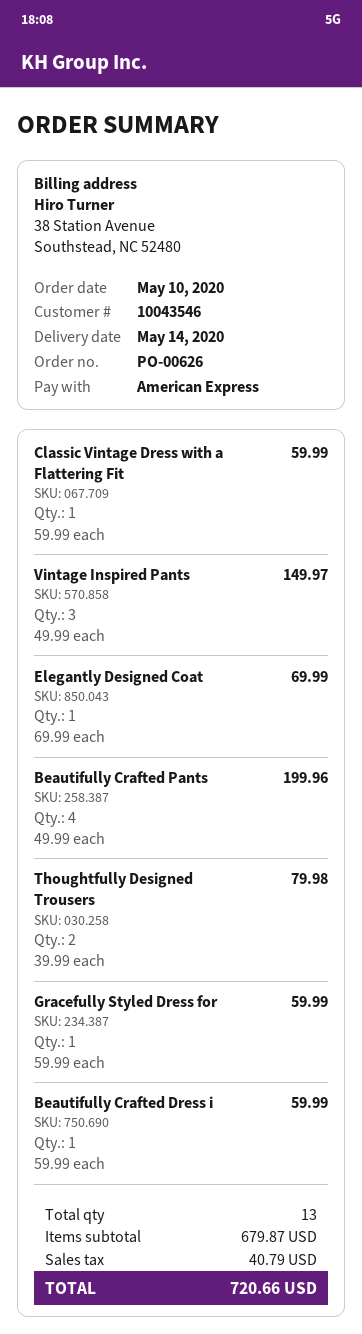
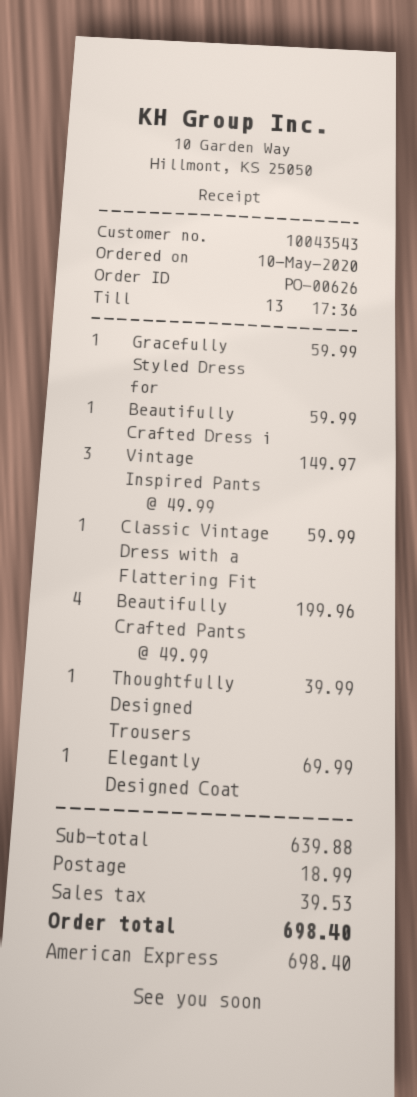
customer number: 10043546 -> 10043543
Thoughtfully Designed Trousers: 2 x 39.99 = 79.98 -> 1 x 39.99 = 39.99
subtotal: 679.87 -> 639.88
shipping: none -> 18.99
tax: 40.79 -> 39.53
total: 720.66 -> 698.40

